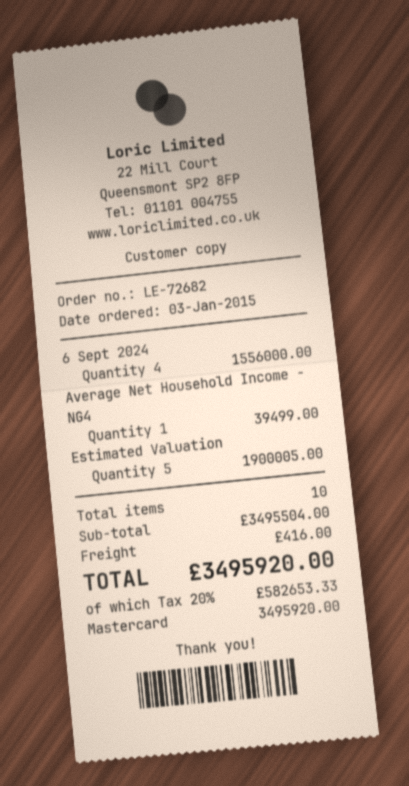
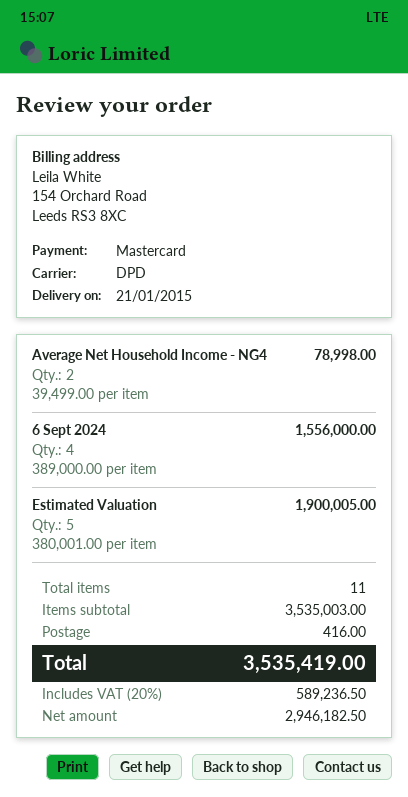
Average Net Household Income - NG4: 1 for 39499.00 -> 2 for 78998.00
total quantity: 10 -> 11
subtotal: 3495504.00 -> 3535003.00
tax: 20% = 582653.33 -> 20% = 589236.50
total: 3495920.00 -> 3535419.00

